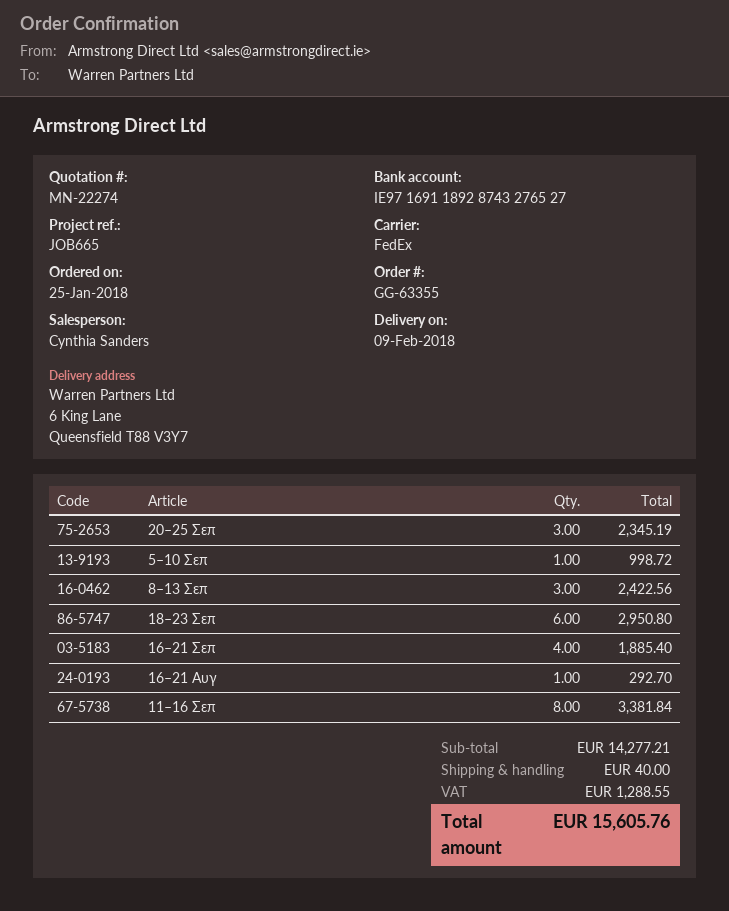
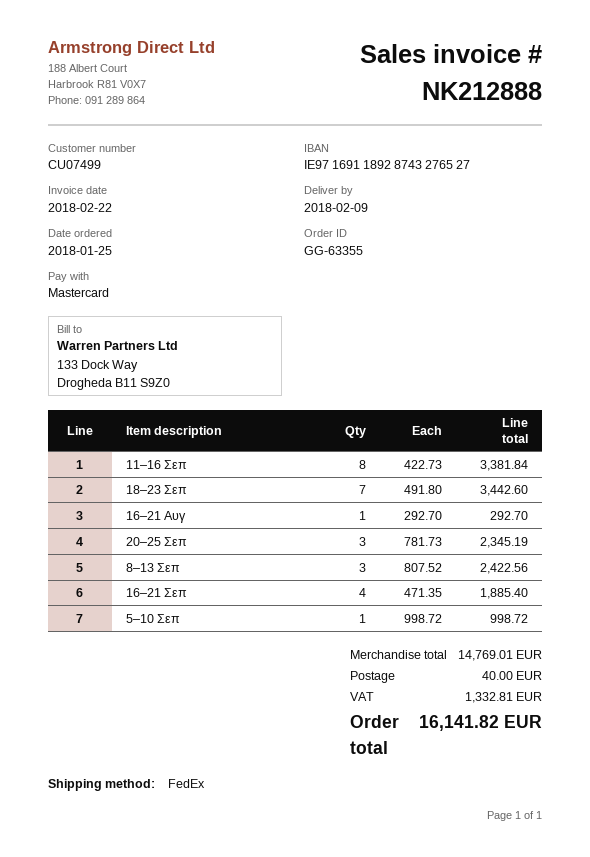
18–23 Σεπ: 6 for 2950.80 -> 7 for 3442.60
subtotal: 14277.21 -> 14769.01
tax: 1288.55 -> 1332.81
total: 15605.76 -> 16141.82

